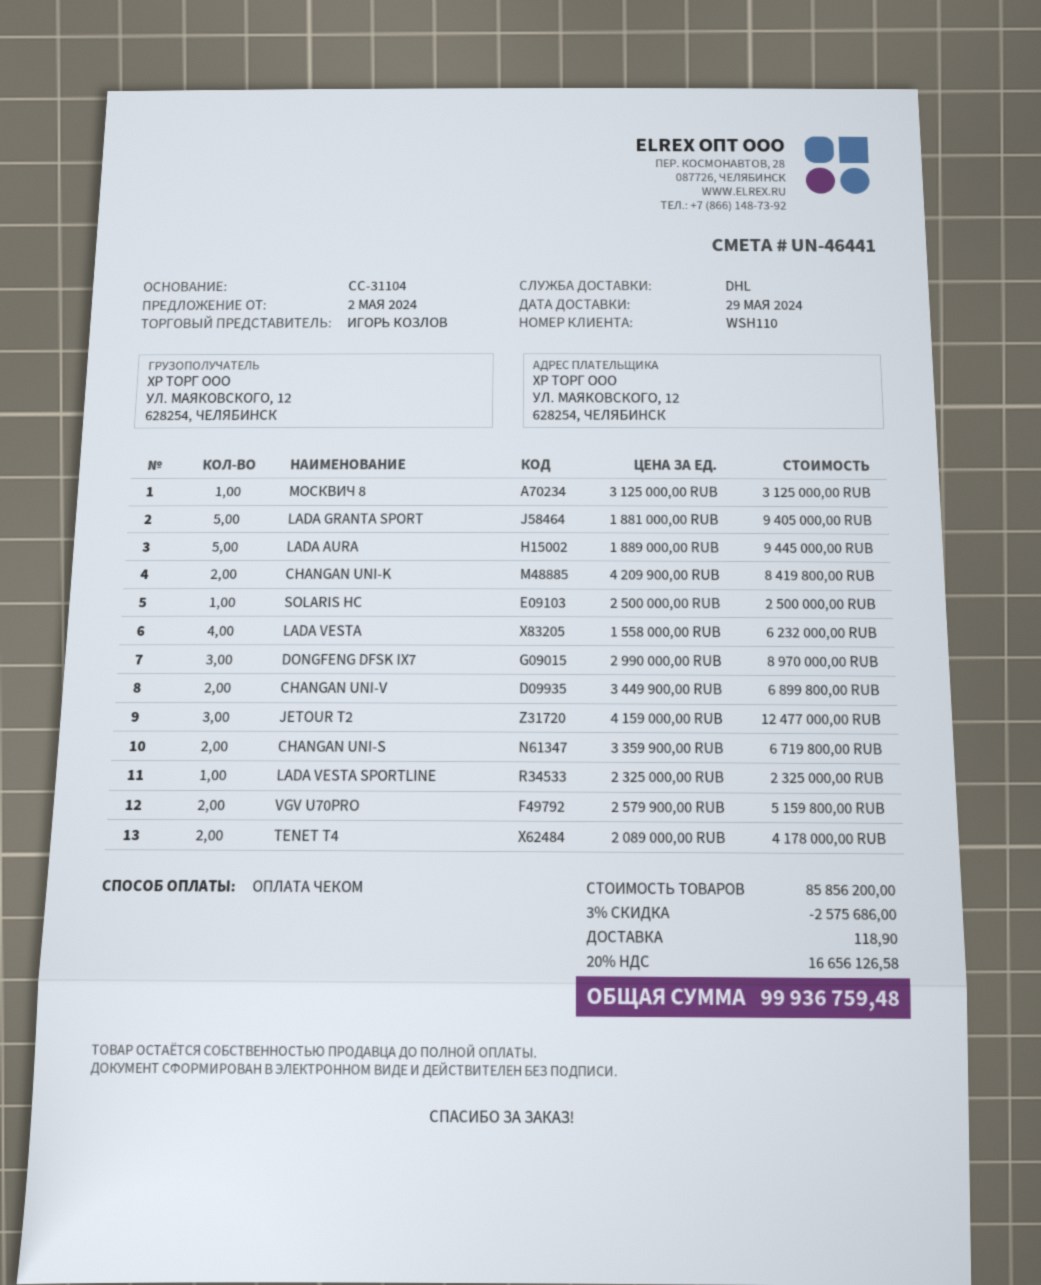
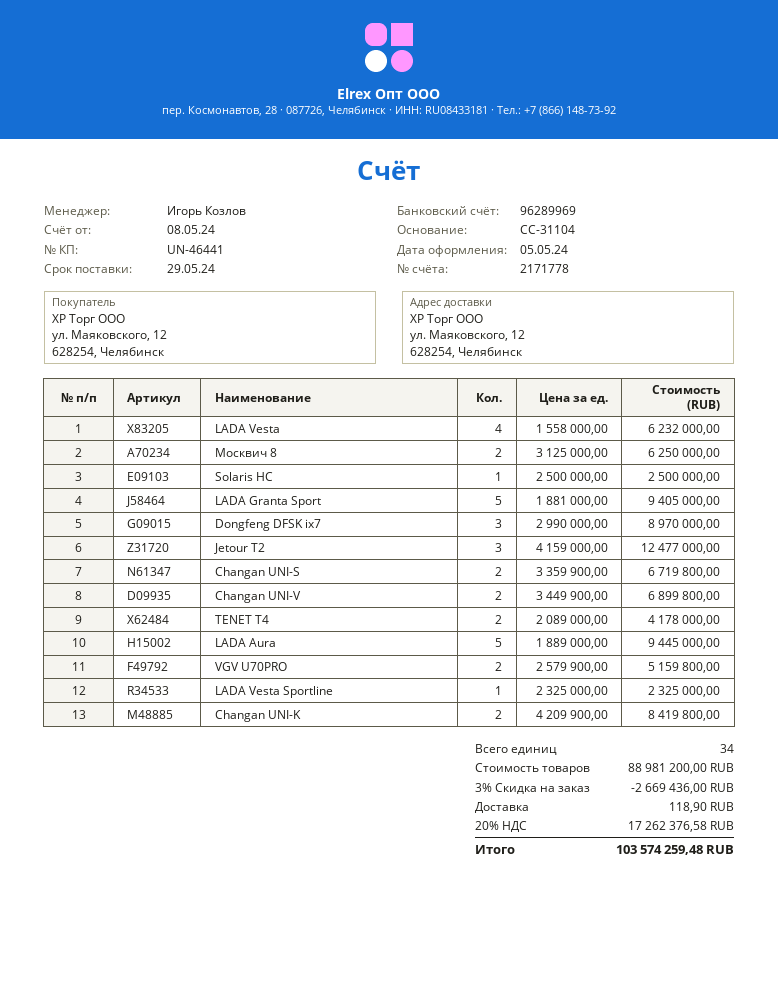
МОСКВИЧ 8: 1 x 3125000.00 = 3125000.00 -> 2 x 3125000.00 = 6250000.00
subtotal: 85856200.00 -> 88981200.00
discount: 3% = 2575686.00 -> 3% = 2669436.00
tax: 20% = 16656126.58 -> 20% = 17262376.58
total: 99936759.48 -> 103574259.48

